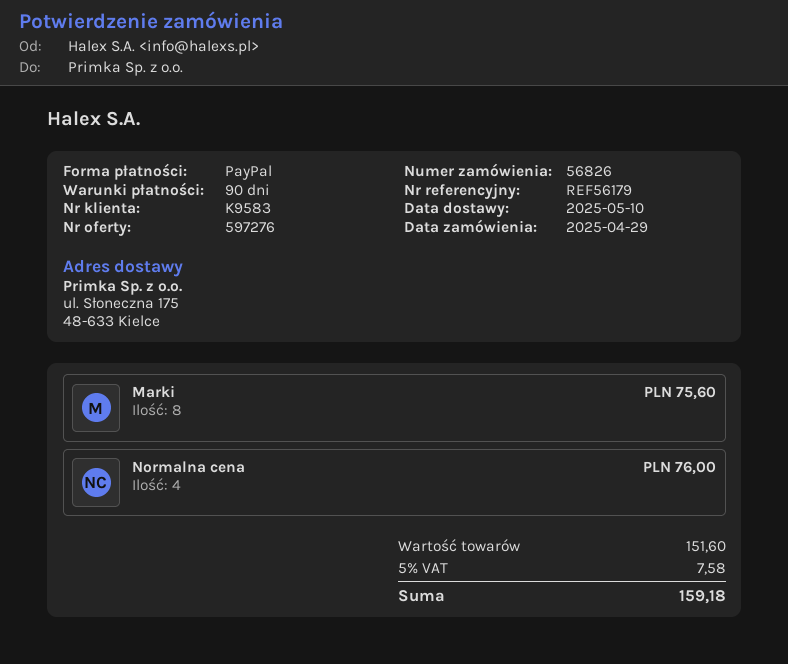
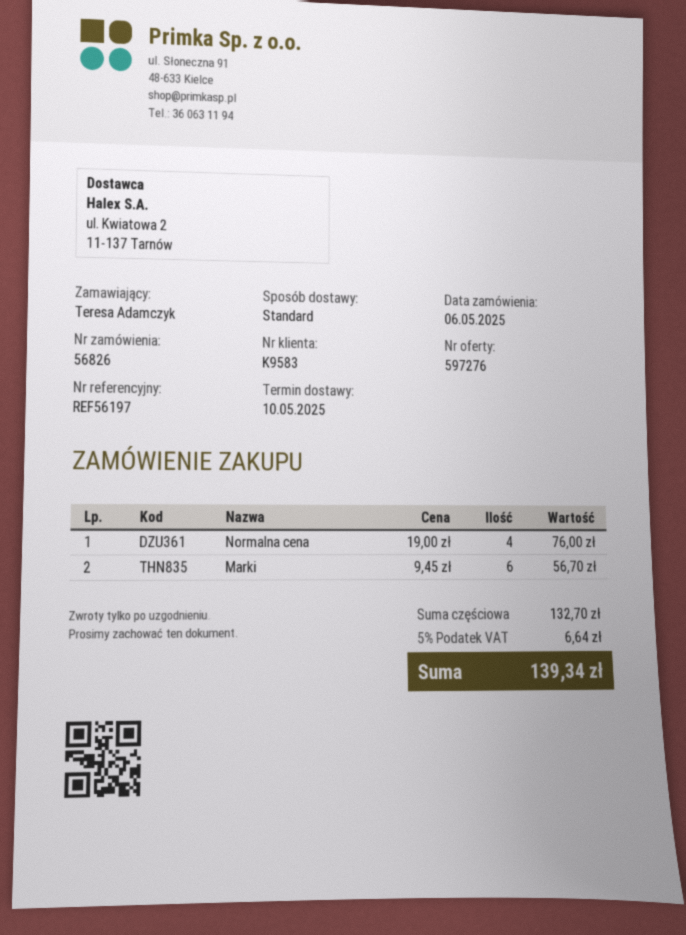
order date: 2025-04-29 -> 2025-05-06
reference: REF56179 -> REF56197
Marki: 8 for 75.60 -> 6 for 56.70
subtotal: 151.60 -> 132.70
tax: 5% = 7.58 -> 5% = 6.64
total: 159.18 -> 139.34

